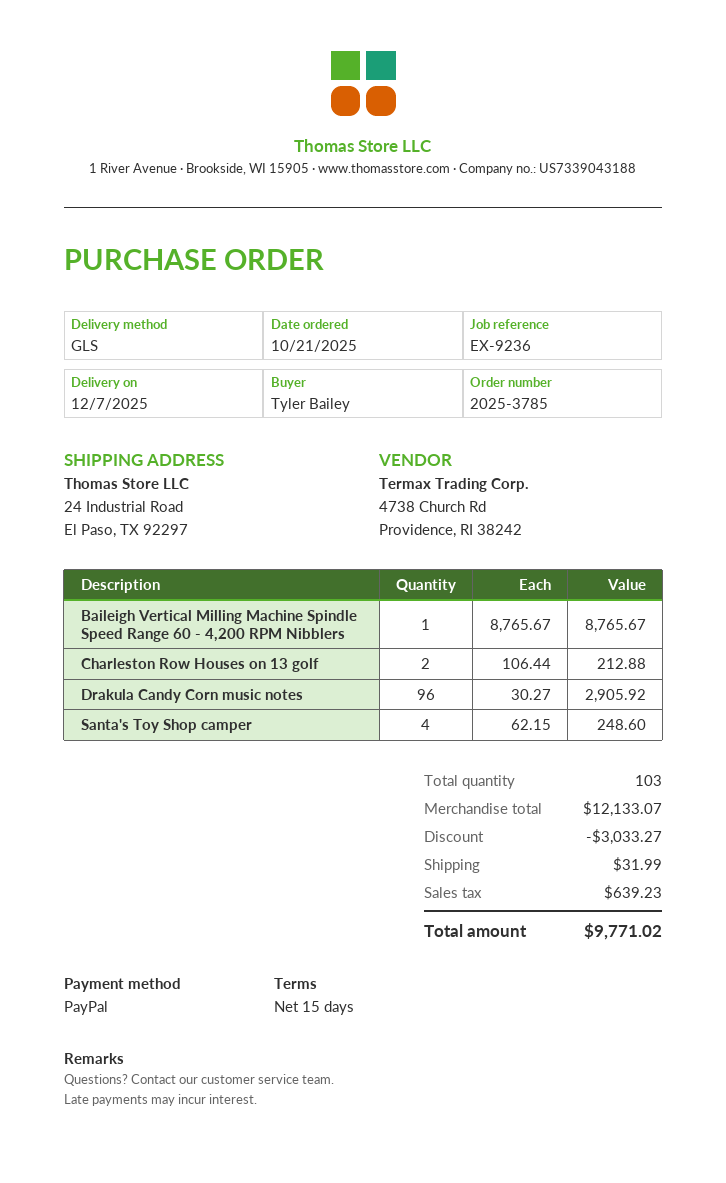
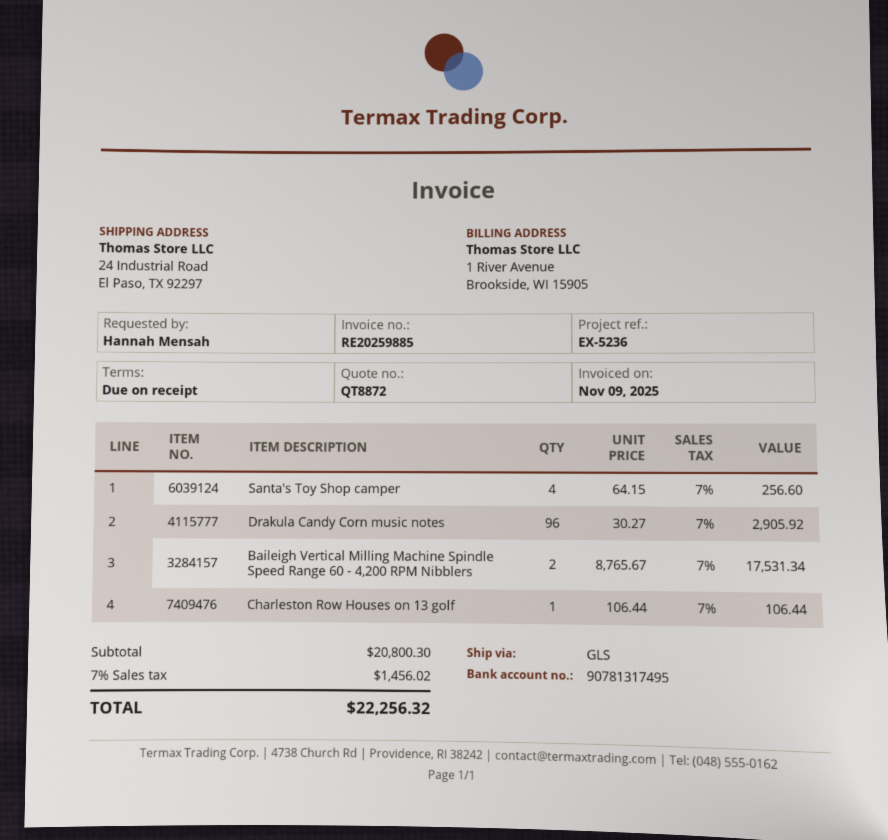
payment terms: 15 days -> on receipt
reference: EX-9236 -> EX-5236
ordered by: Tyler Bailey -> Hannah Mensah
Baileigh Vertical Milling Machine Spindle Speed Range 60 - 4,200 RPM Nibblers: 1 x 8765.67 = 8765.67 -> 2 x 8765.67 = 17531.34
Charleston Row Houses on 13 golf: 2 x 106.44 = 212.88 -> 1 x 106.44 = 106.44
Santa's Toy Shop camper: 4 x 62.15 = 248.60 -> 4 x 64.15 = 256.60
subtotal: 12133.07 -> 20800.30
discount: 3033.27 -> none
shipping: 31.99 -> none
tax: 639.23 -> 1456.02
total: 9771.02 -> 22256.32

